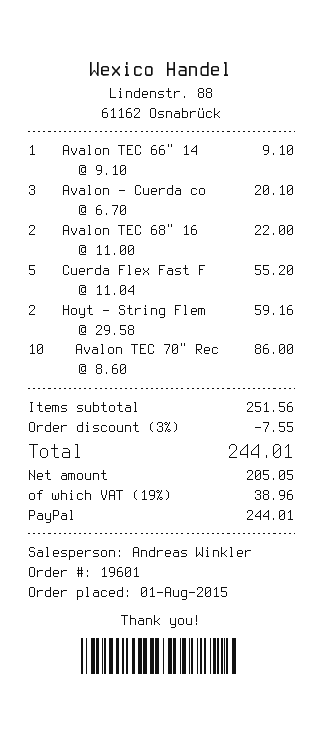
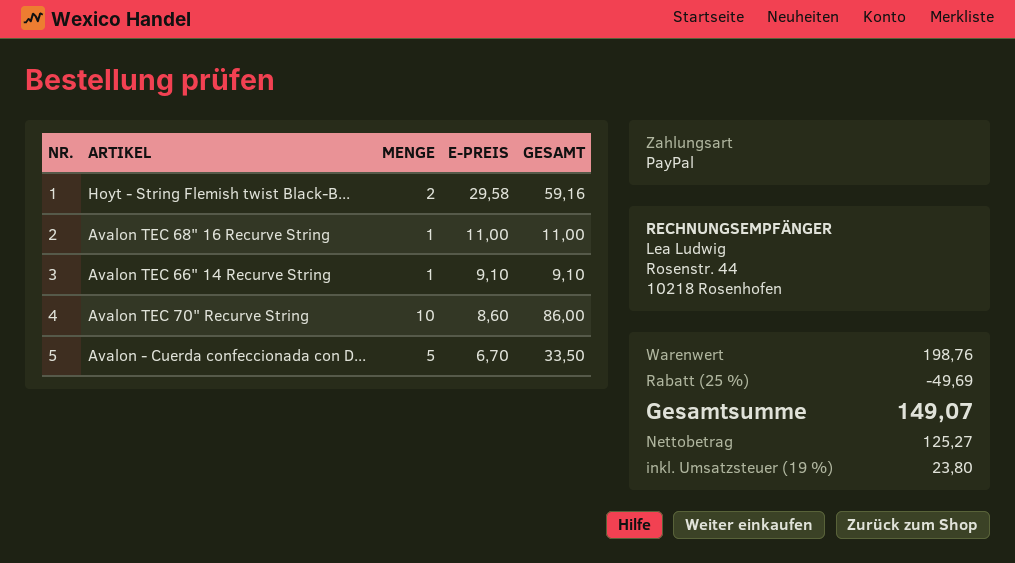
Avalon - Cuerda co: 3 x 6.70 = 20.10 -> 5 x 6.70 = 33.50
Avalon TEC 68" 16: 2 x 11.00 = 22.00 -> 1 x 11.00 = 11.00
Cuerda Flex Fast F: 5 x 11.04 = 55.20 -> none
subtotal: 251.56 -> 198.76
discount: 3% = 7.55 -> 25% = 49.69
net: 205.05 -> 125.27
tax: 19% = 38.96 -> 19% = 23.80
total: 244.01 -> 149.07

